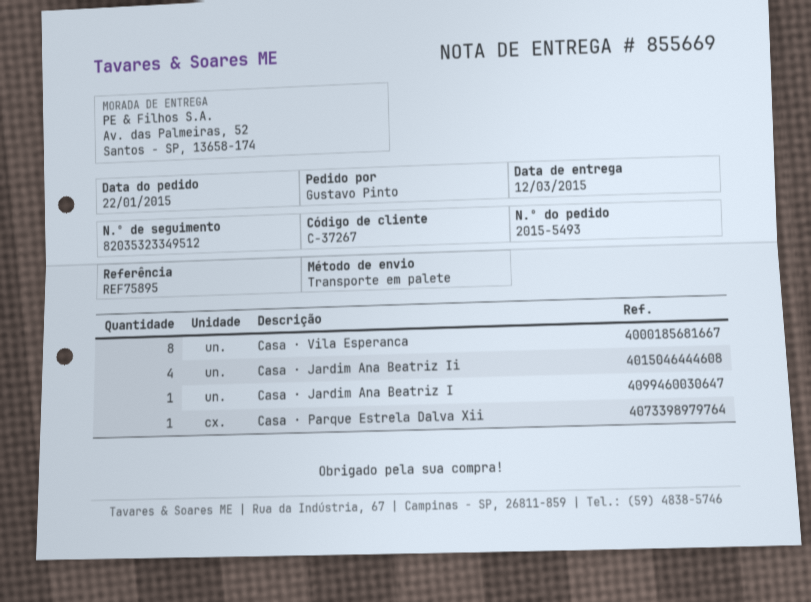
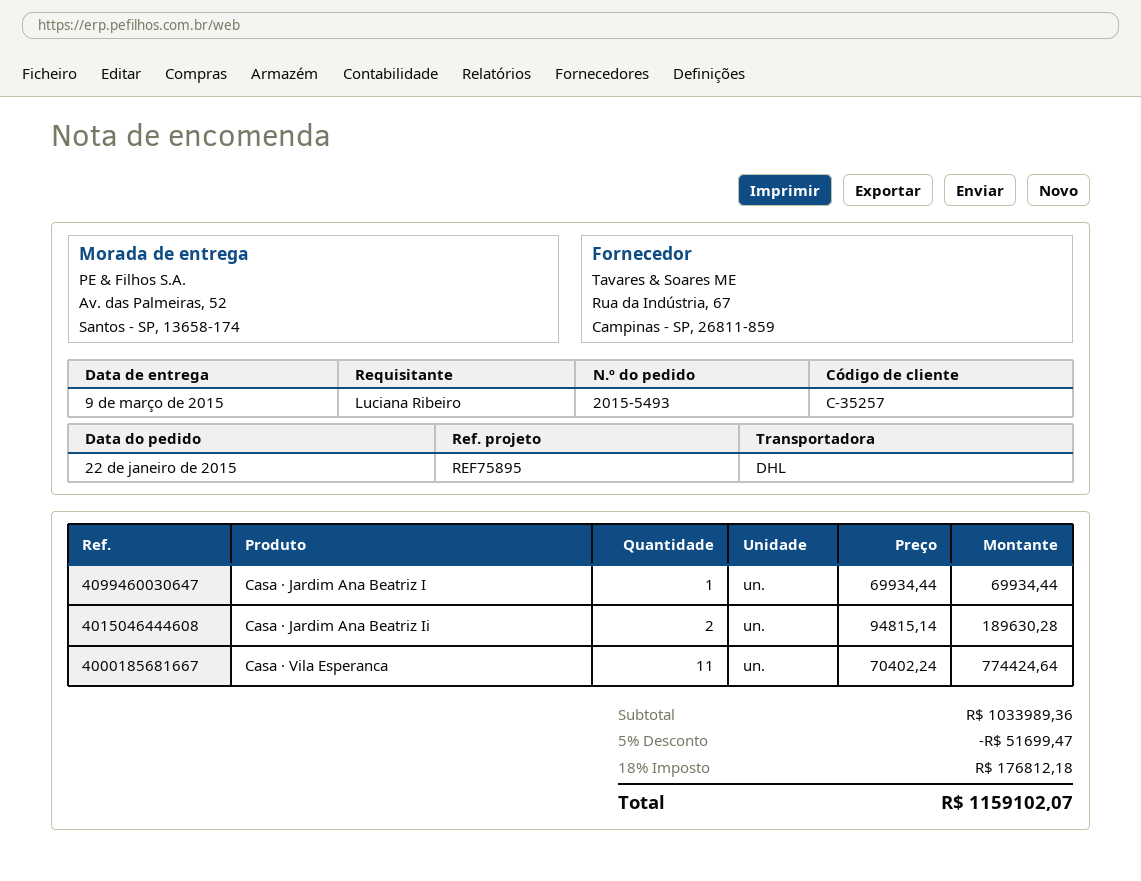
delivery date: 2015-03-12 -> 2015-03-09
customer number: C-37267 -> C-35257
ordered by: Gustavo Pinto -> Luciana Ribeiro
shipping method: pallet freight -> DHL
Casa · Vila Esperanca: 8 -> 11
Casa · Jardim Ana Beatriz Ii: 4 -> 2
Casa · Parque Estrela Dalva Xii: 1 -> none

